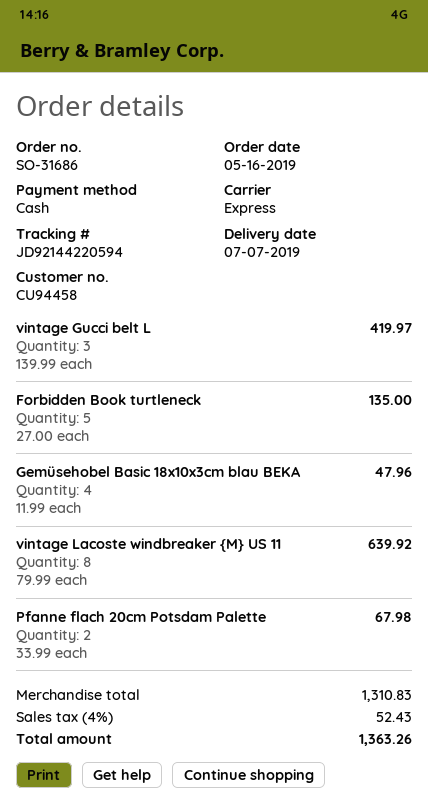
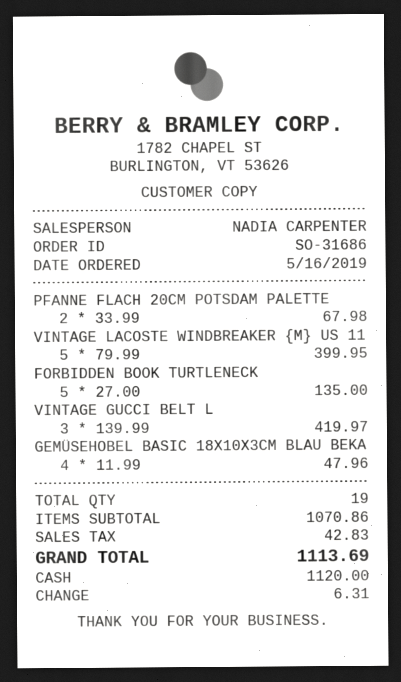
vintage Lacoste windbreaker {M} US 11: 8 x 79.99 = 639.92 -> 5 x 79.99 = 399.95
subtotal: 1310.83 -> 1070.86
tax: 52.43 -> 42.83
total: 1363.26 -> 1113.69

